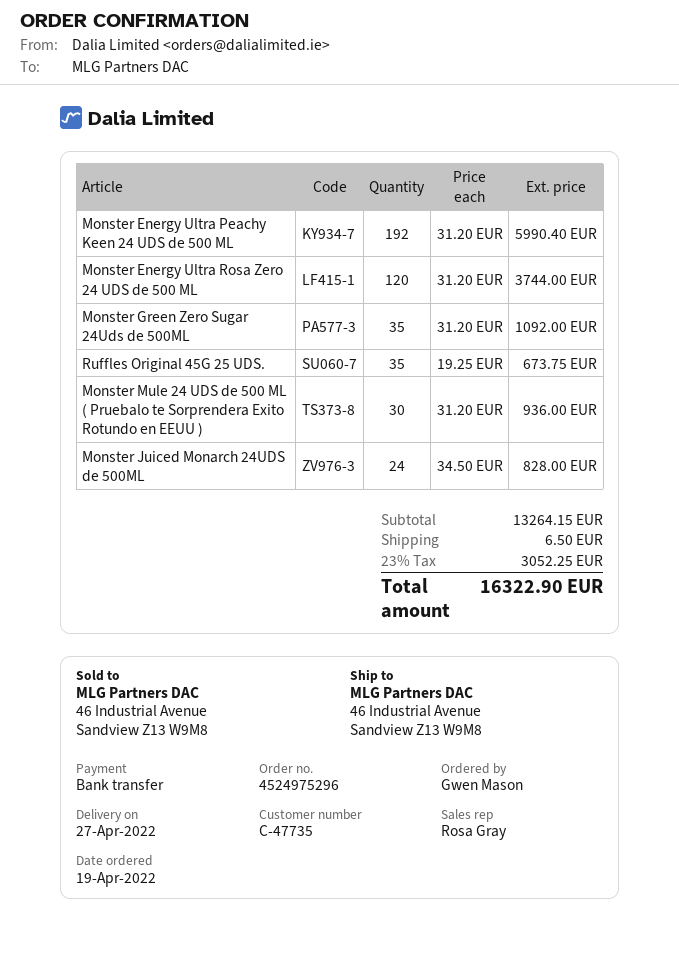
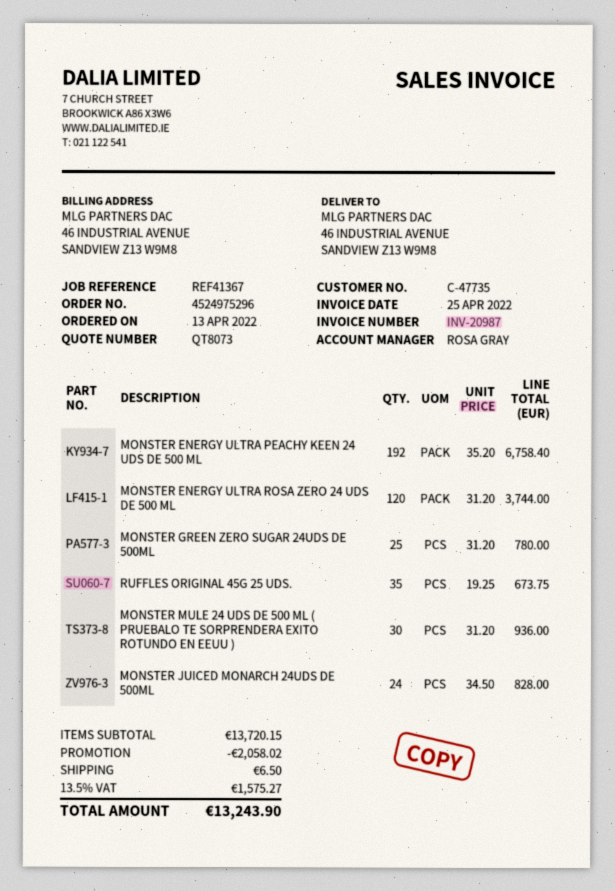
order date: 2022-04-19 -> 2022-04-13
Monster Energy Ultra Peachy Keen 24 UDS de 500 ML: 192 x 31.20 = 5990.40 -> 192 x 35.20 = 6758.40
Monster Green Zero Sugar 24Uds de 500ML: 35 x 31.20 = 1092.00 -> 25 x 31.20 = 780.00
subtotal: 13264.15 -> 13720.15
discount: none -> 2058.02
tax: 23% = 3052.25 -> 13.5% = 1575.27
total: 16322.90 -> 13243.90

